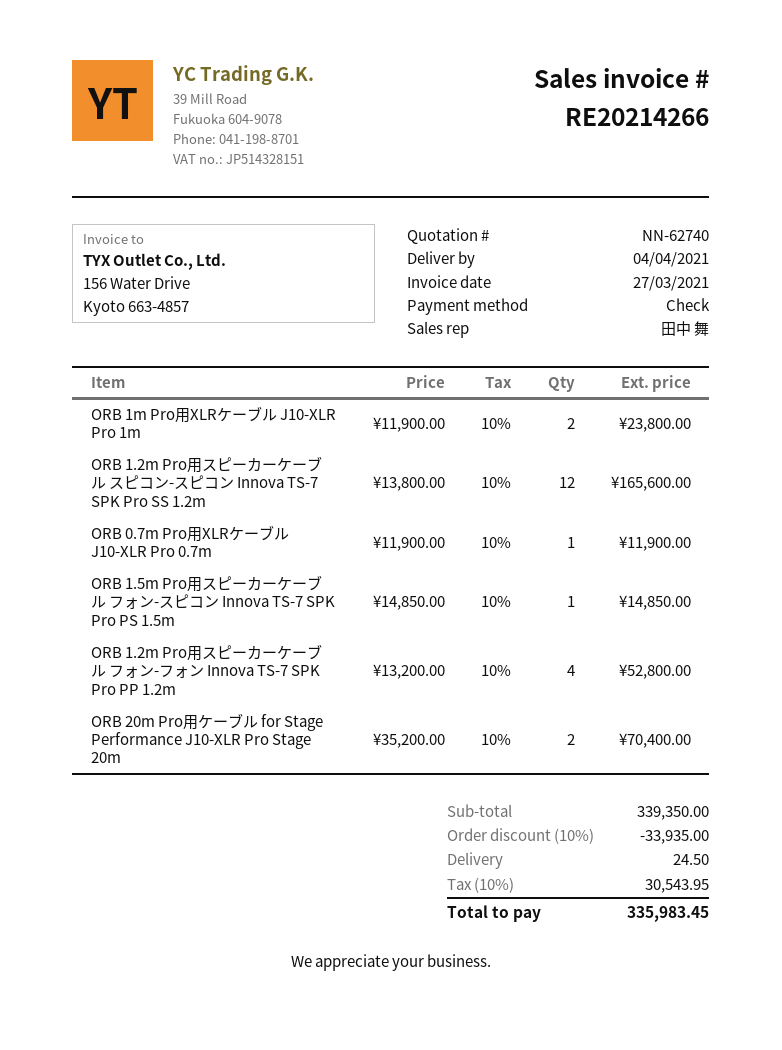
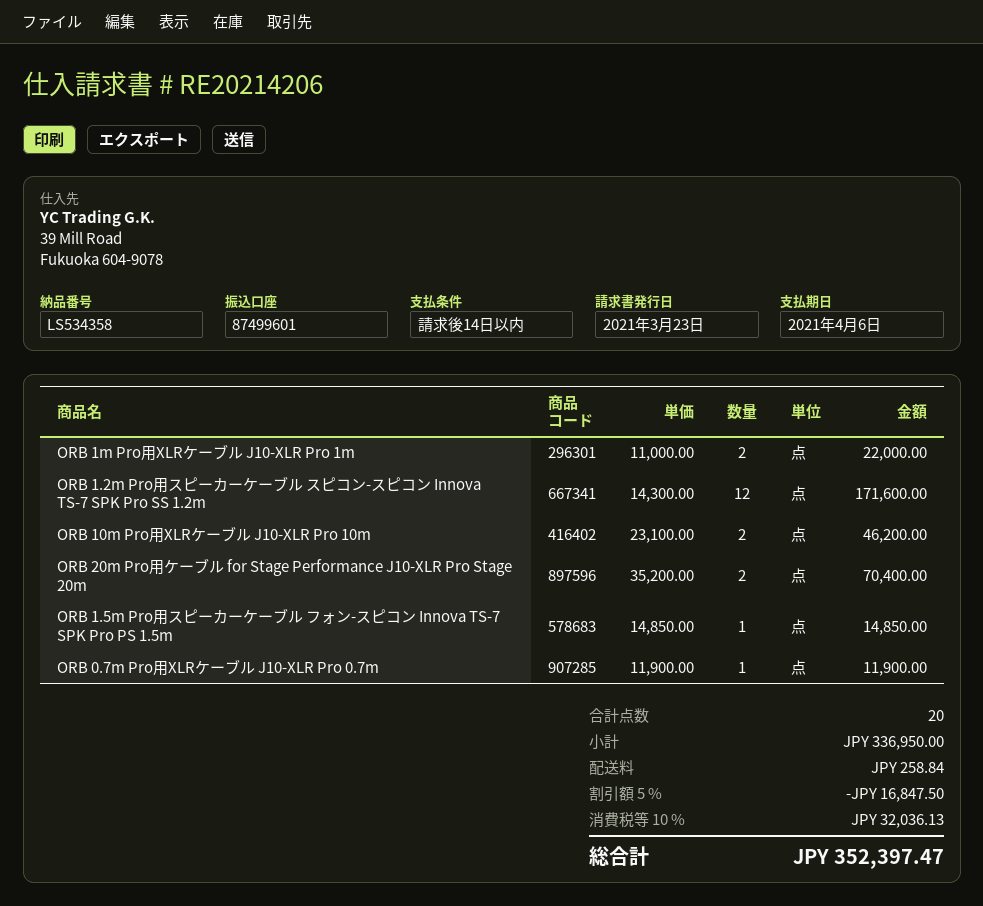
invoice number: RE20214266 -> RE20214206
invoice date: 2021-03-27 -> 2021-03-23
ORB 1m Pro用XLRケーブル J10-XLR Pro 1m: 2 x 11900.00 = 23800.00 -> 2 x 11000.00 = 22000.00
ORB 1.2m Pro用スピーカーケーブル スピコン-スピコン Innova TS-7 SPK Pro SS 1.2m: 12 x 13800.00 = 165600.00 -> 12 x 14300.00 = 171600.00
ORB 1.2m Pro用スピーカーケーブル フォン-フォン Innova TS-7 SPK Pro PP 1.2m: 4 x 13200.00 = 52800.00 -> none
ORB 10m Pro用XLRケーブル J10-XLR Pro 10m: none -> 2 x 23100.00 = 46200.00
subtotal: 339350.00 -> 336950.00
discount: 10% = 33935.00 -> 5% = 16847.50
shipping: 24.50 -> 258.84
tax: 10% = 30543.95 -> 10% = 32036.13
total: 335983.45 -> 352397.47

